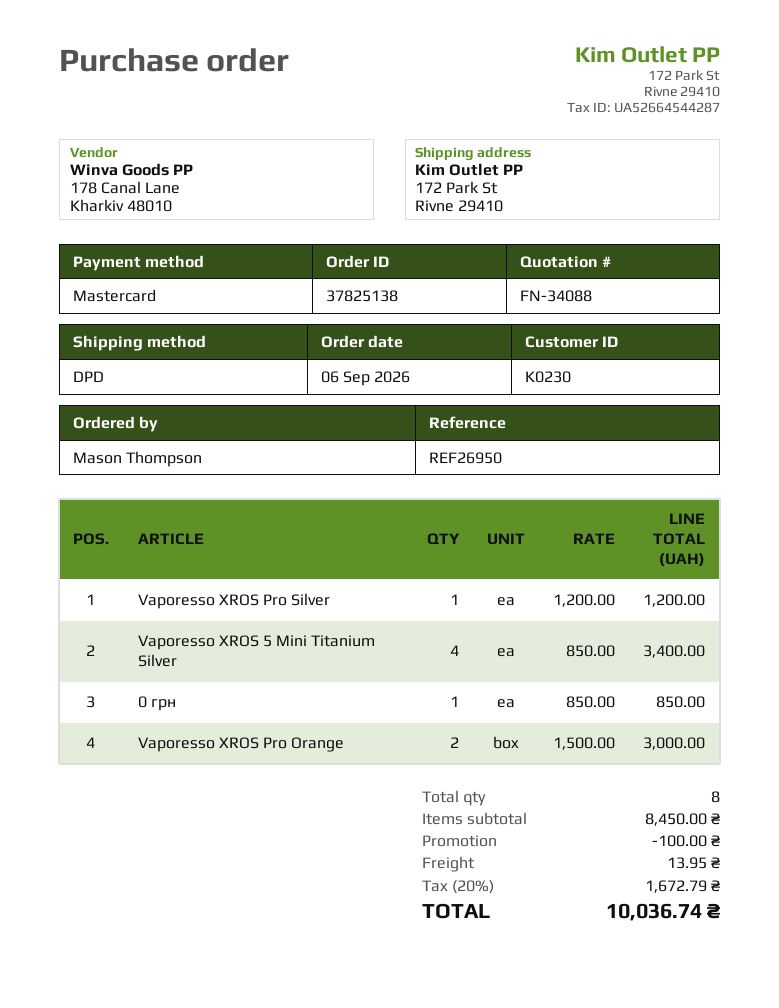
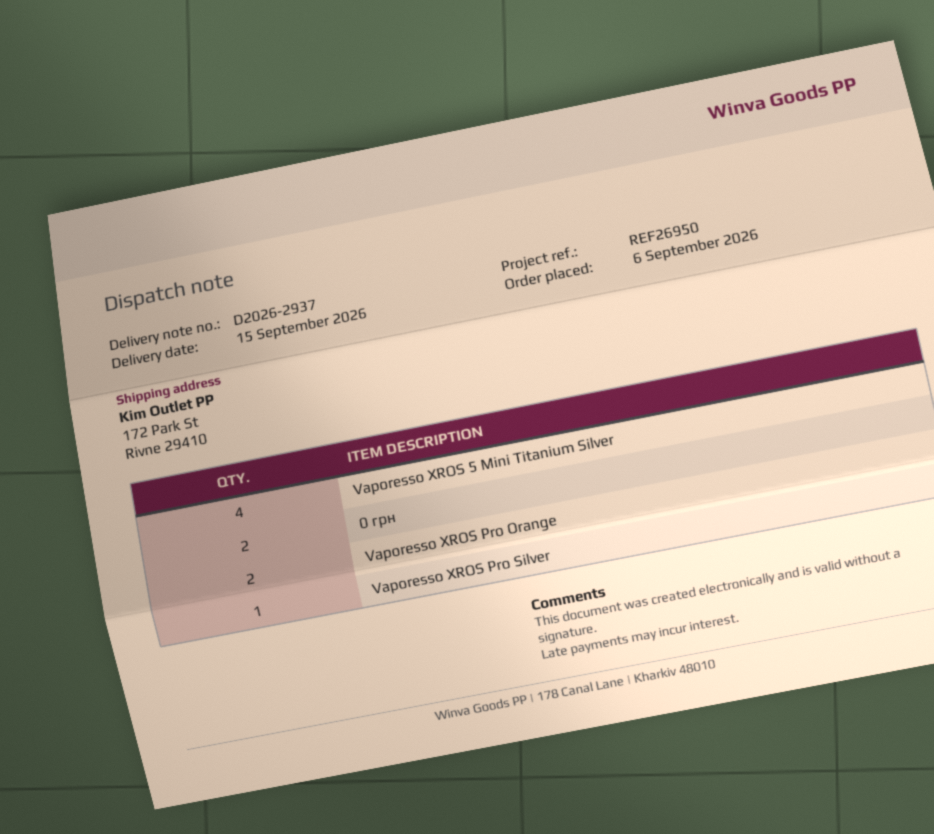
0 грн: 1 -> 2

